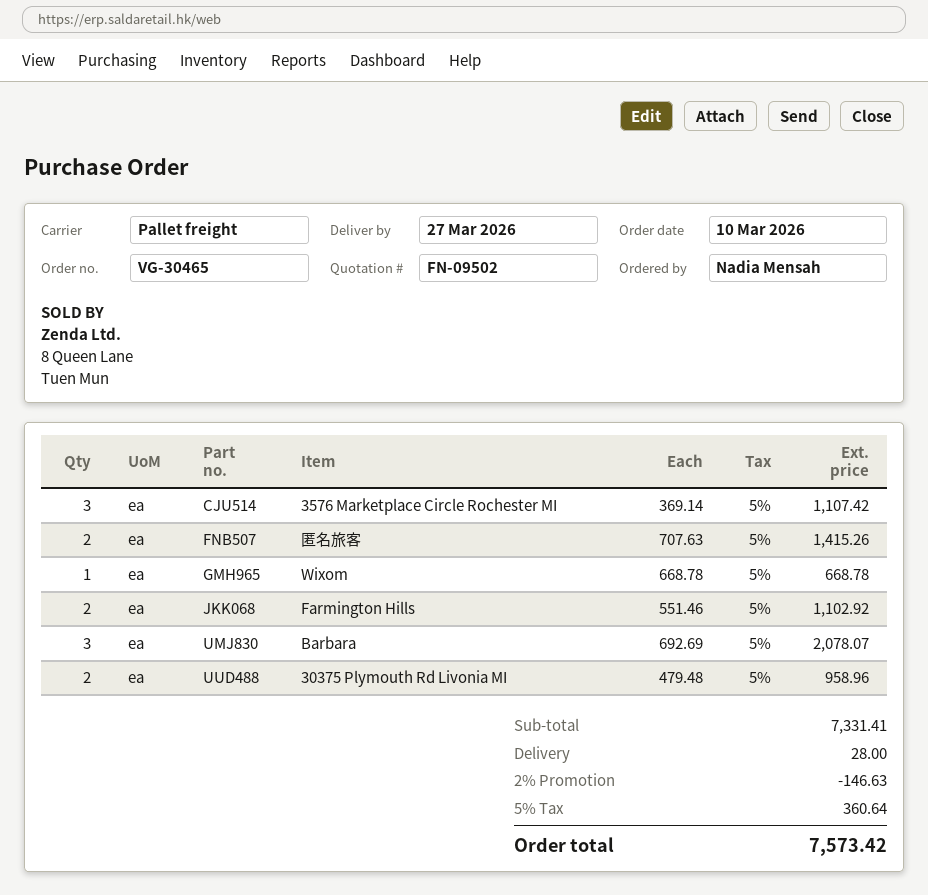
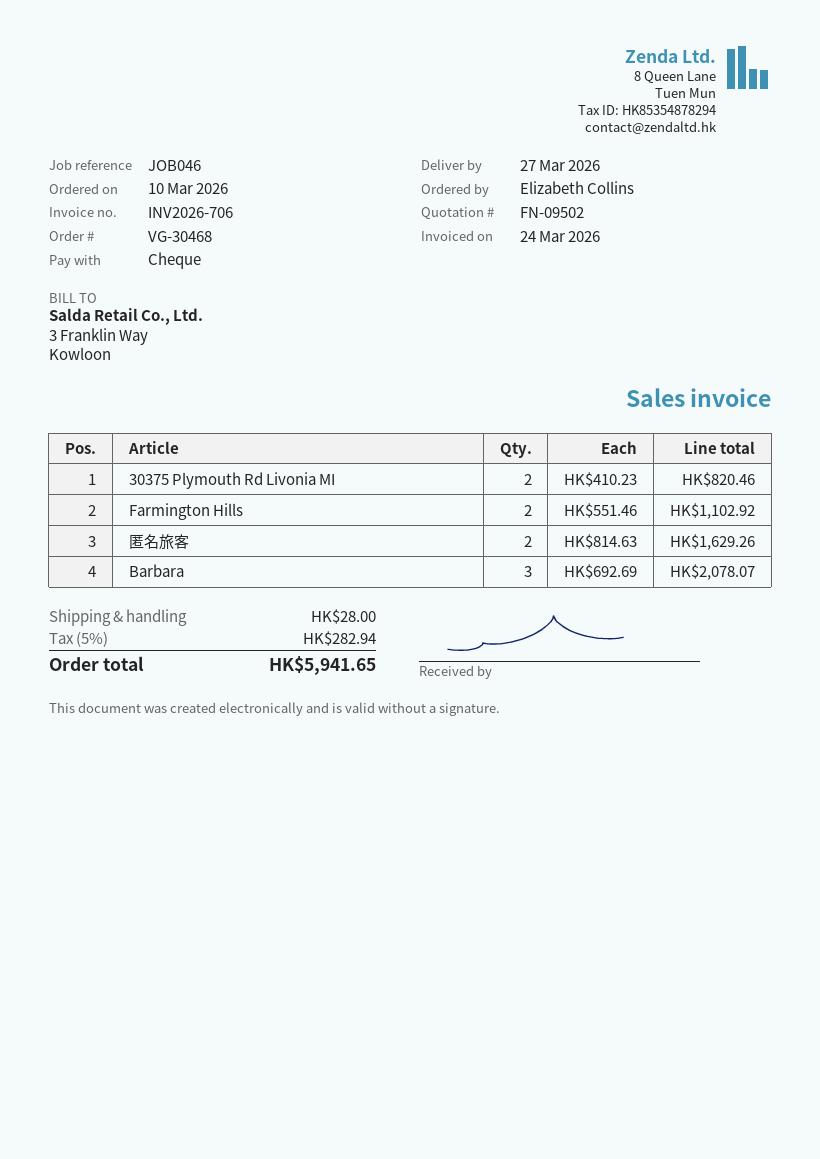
order number: VG-30465 -> VG-30468
ordered by: Nadia Mensah -> Elizabeth Collins
3576 Marketplace Circle Rochester MI: 3 x 369.14 = 1107.42 -> none
匿名旅客: 2 x 707.63 = 1415.26 -> 2 x 814.63 = 1629.26
Wixom: 1 x 668.78 = 668.78 -> none
30375 Plymouth Rd Livonia MI: 2 x 479.48 = 958.96 -> 2 x 410.23 = 820.46
discount: 2% = 146.63 -> none
tax: 5% = 360.64 -> 5% = 282.94
total: 7573.42 -> 5941.65

